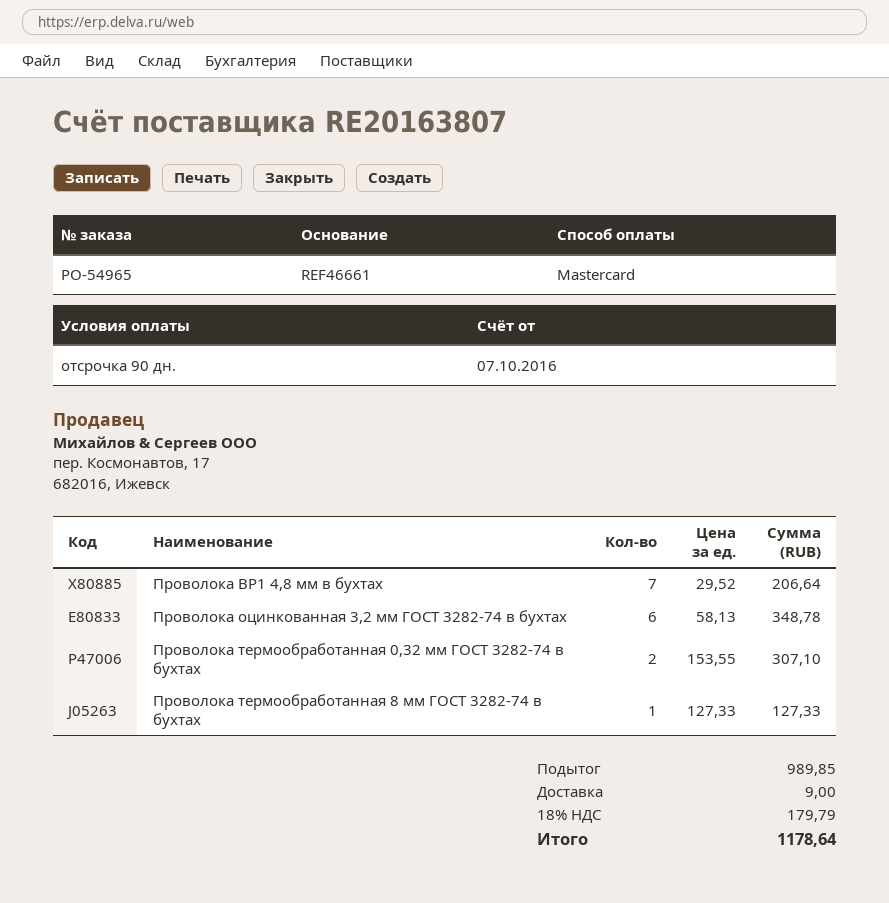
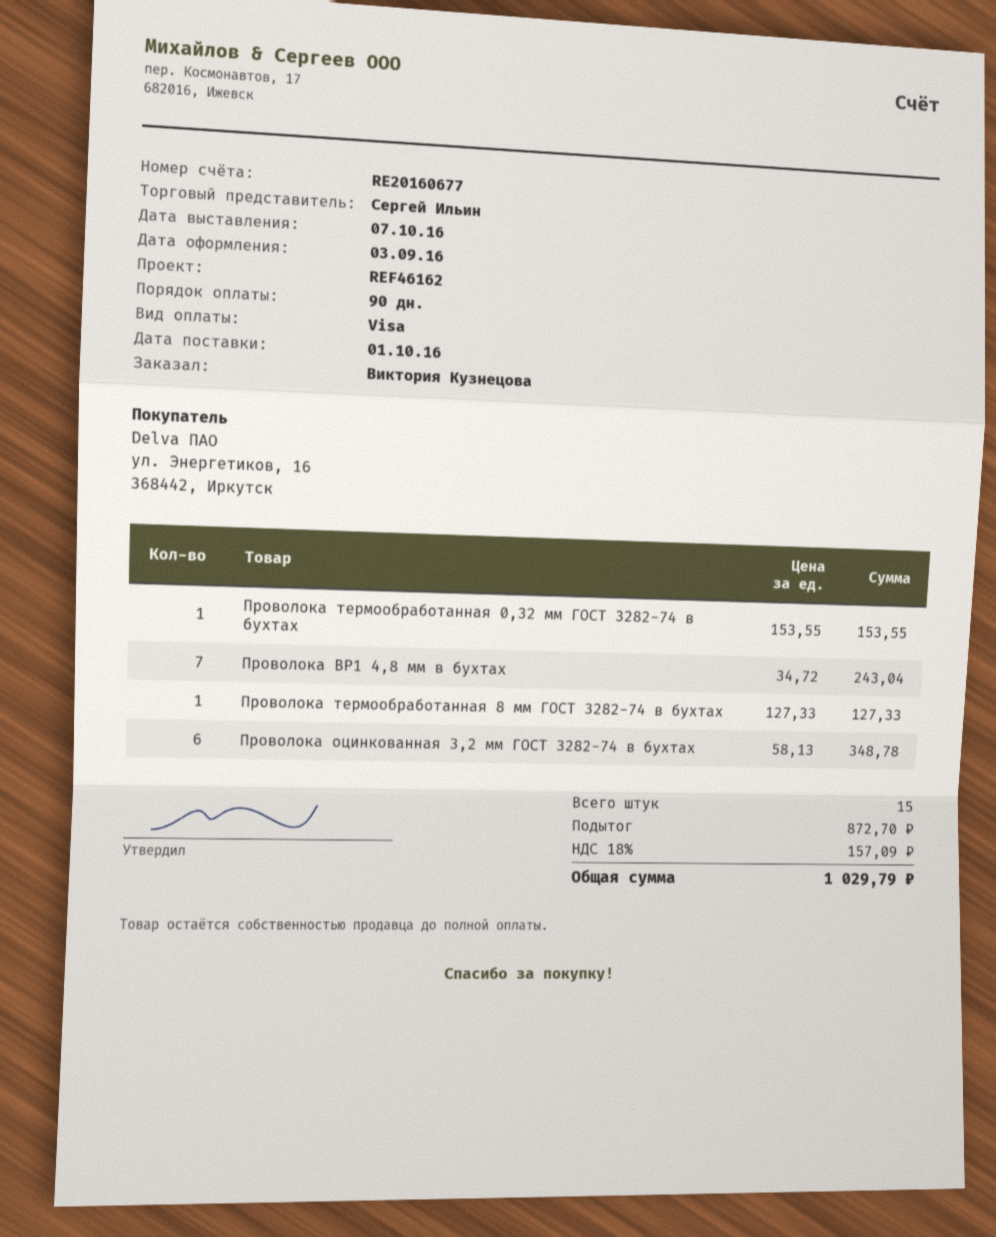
invoice number: RE20163807 -> RE20160677
reference: REF46661 -> REF46162
payment method: Mastercard -> Visa
Проволока ВР1 4,8 мм в бухтах: 7 x 29.52 = 206.64 -> 7 x 34.72 = 243.04
Проволока термообработанная 0,32 мм ГОСТ 3282-74 в бухтах: 2 x 153.55 = 307.10 -> 1 x 153.55 = 153.55
subtotal: 989.85 -> 872.70
shipping: 9.00 -> none
tax: 18% = 179.79 -> 18% = 157.09
total: 1178.64 -> 1029.79

